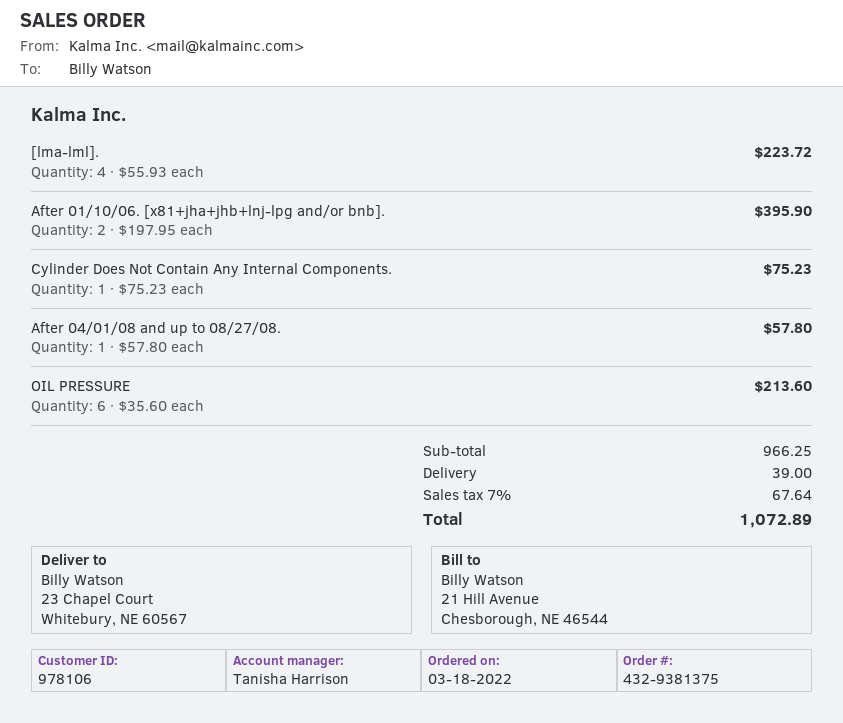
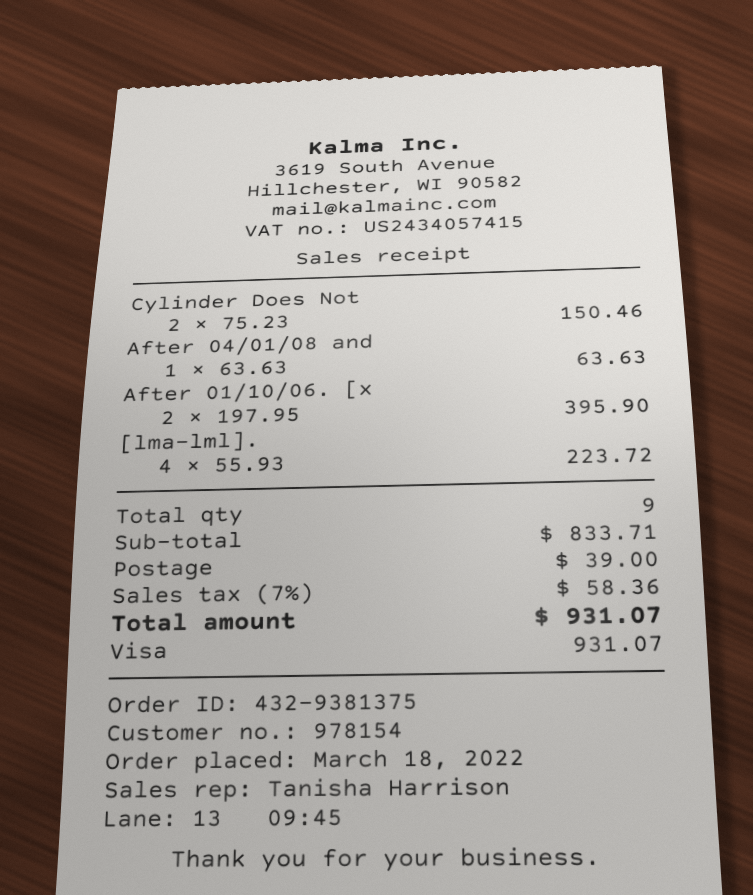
customer number: 978106 -> 978154
Cylinder Does Not Contain Any Internal Components.: 1 x 75.23 = 75.23 -> 2 x 75.23 = 150.46
After 04/01/08 and up to 08/27/08.: 1 x 57.80 = 57.80 -> 1 x 63.63 = 63.63
OIL PRESSURE: 6 x 35.60 = 213.60 -> none
subtotal: 966.25 -> 833.71
tax: 7% = 67.64 -> 7% = 58.36
total: 1072.89 -> 931.07

